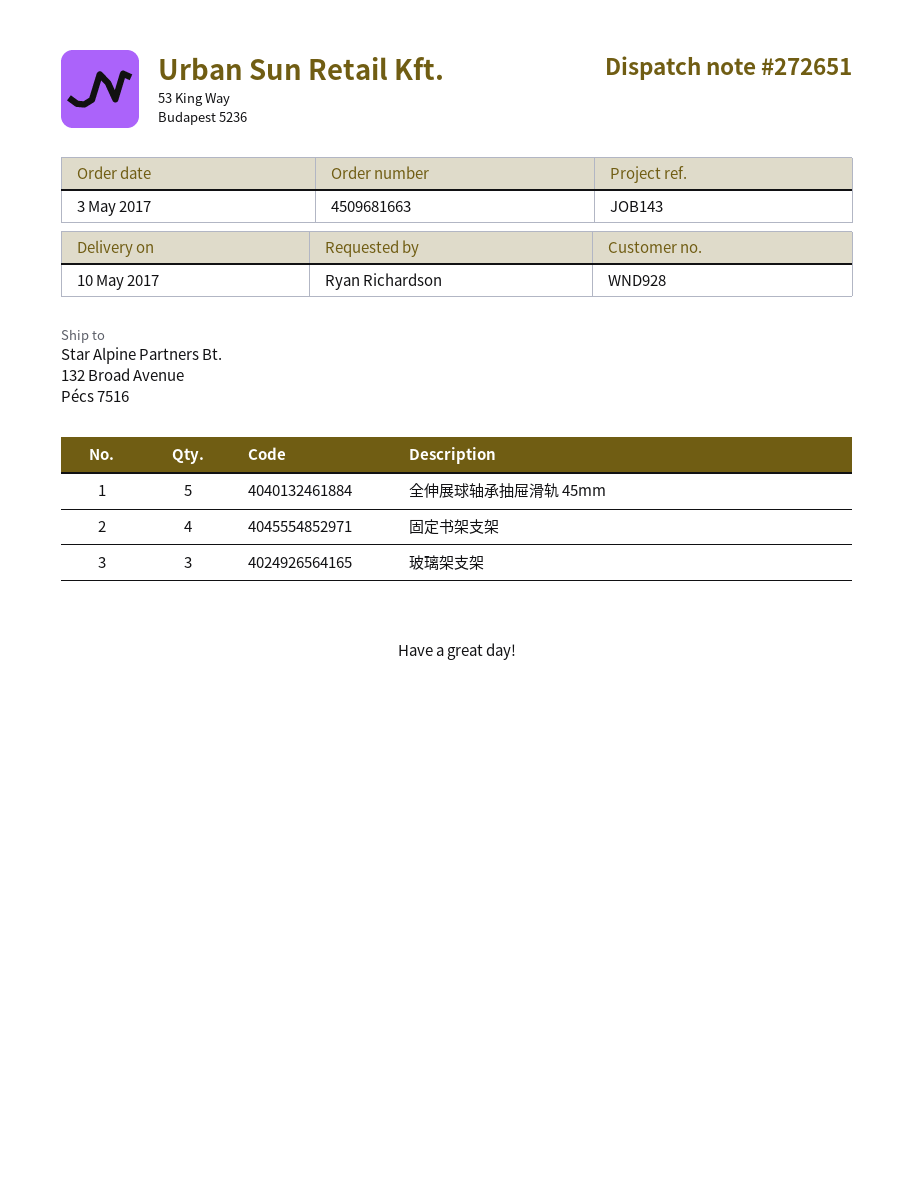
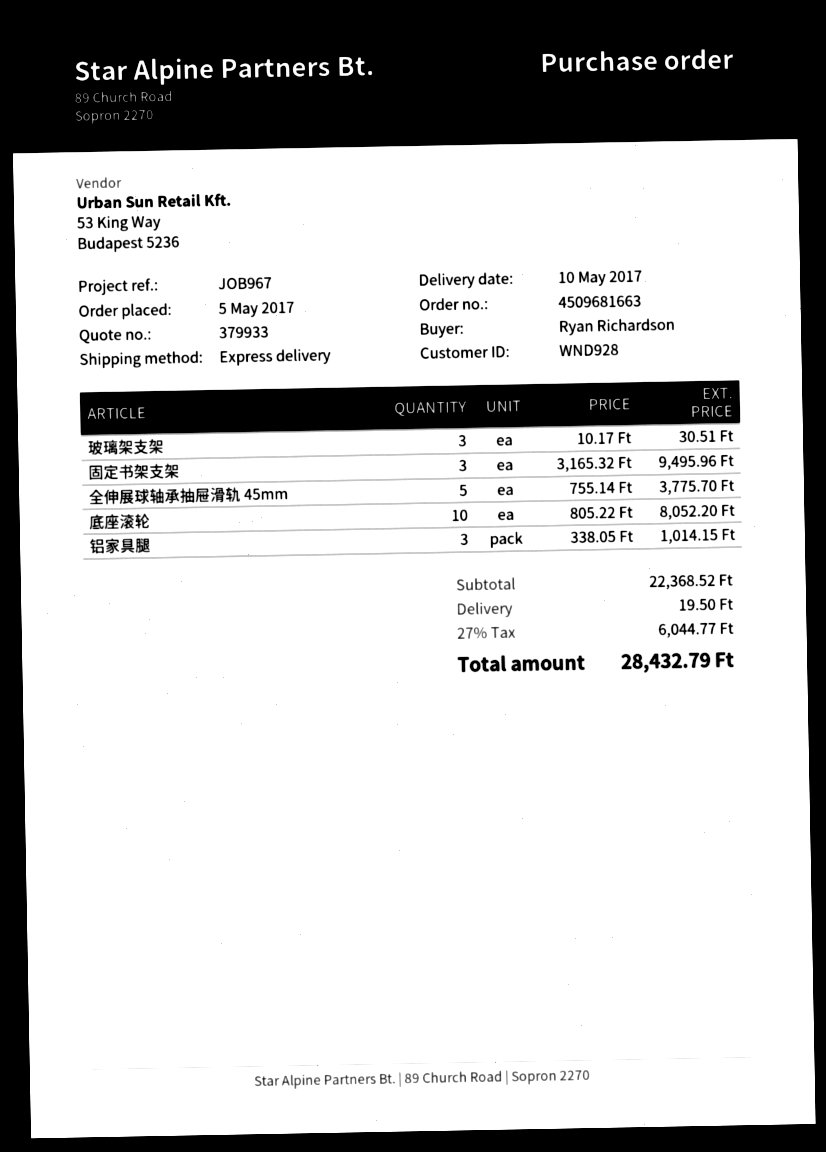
order date: 2017-05-03 -> 2017-05-05
reference: JOB143 -> JOB967
固定书架支架: 4 -> 3
底座滚轮: none -> 10
铝家具腿: none -> 3

